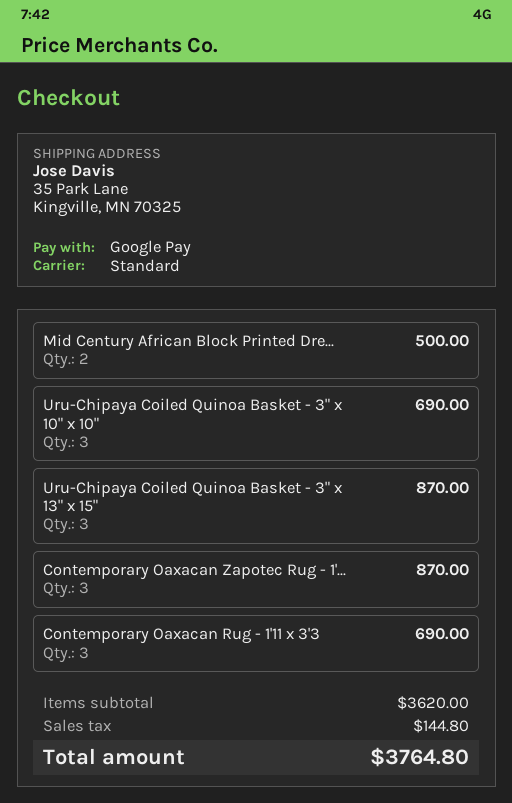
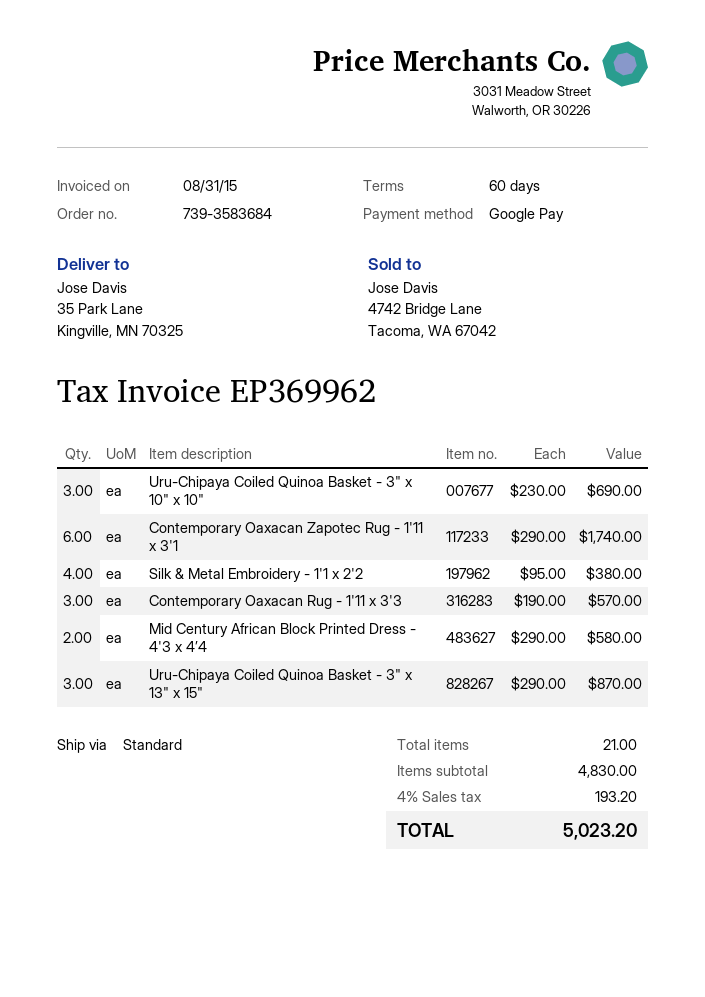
Mid Century African Block Printed Dre...: 2 for 500.00 -> 2 for 580.00
Contemporary Oaxacan Zapotec Rug - 1'...: 3 for 870.00 -> 6 for 1740.00
Contemporary Oaxacan Rug - 1'11 x 3'3: 3 for 690.00 -> 3 for 570.00
Silk & Metal Embroidery - 1'1 x 2'2: none -> 4 for 380.00
subtotal: 3620.00 -> 4830.00
tax: 144.80 -> 193.20
total: 3764.80 -> 5023.20

